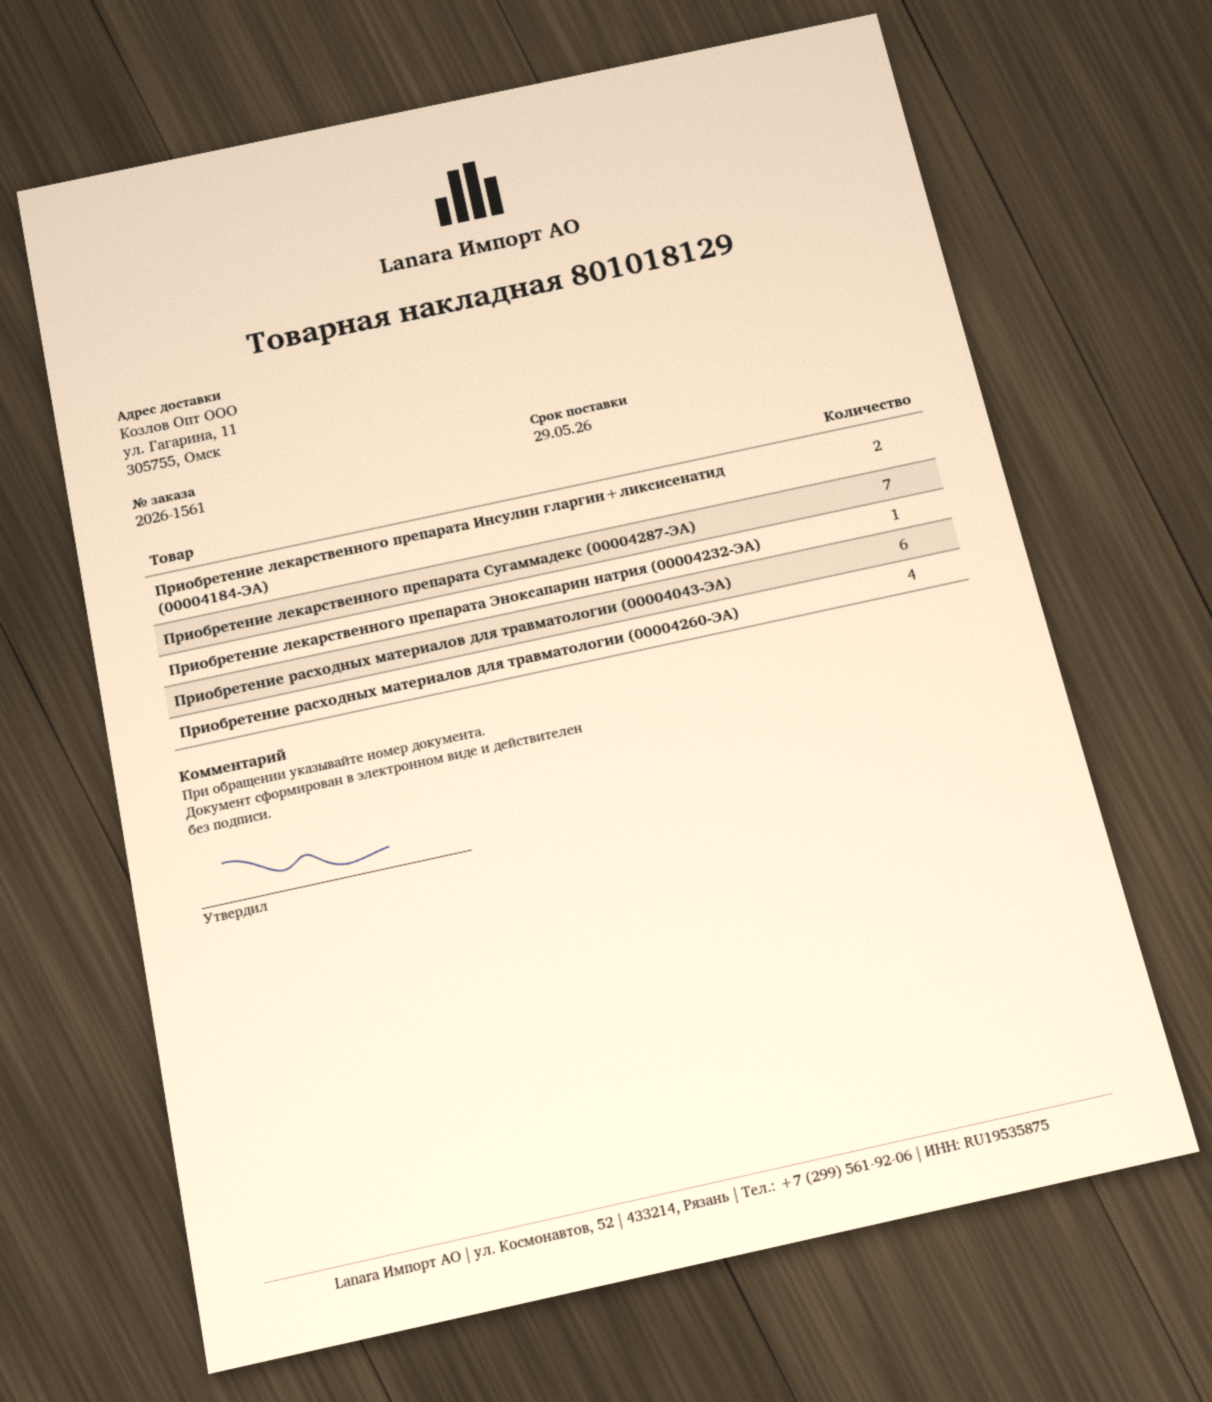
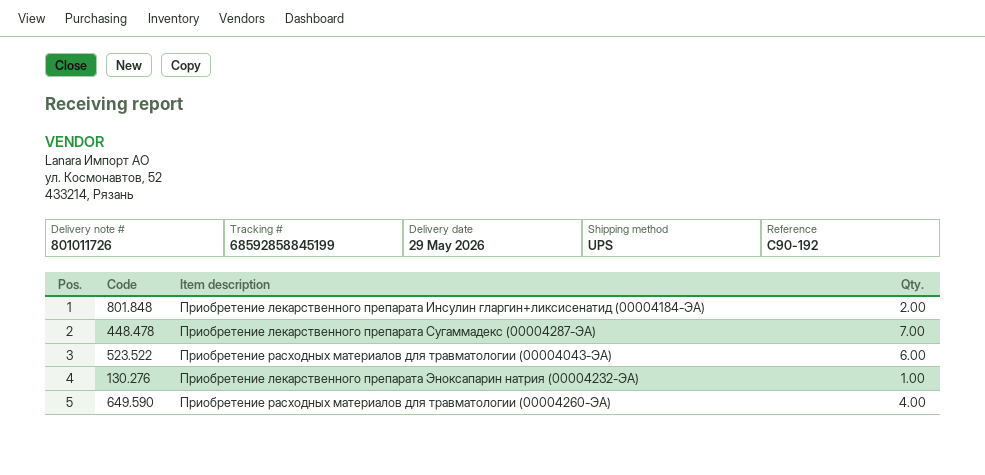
delivery note number: 801018129 -> 801011726

